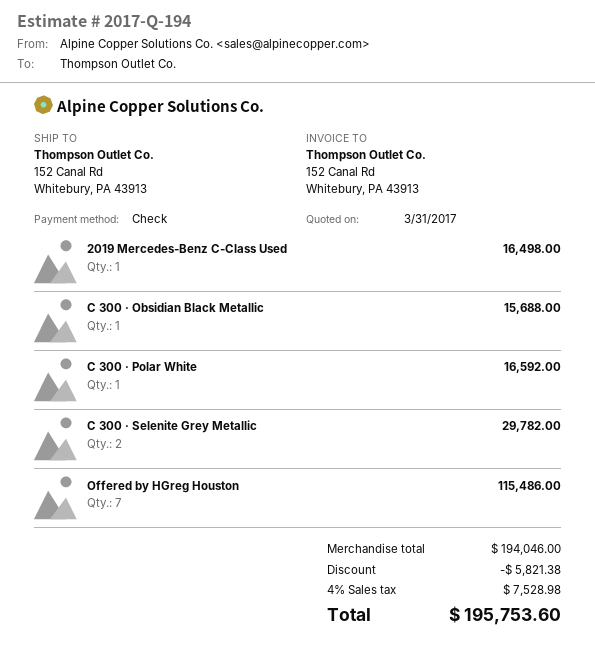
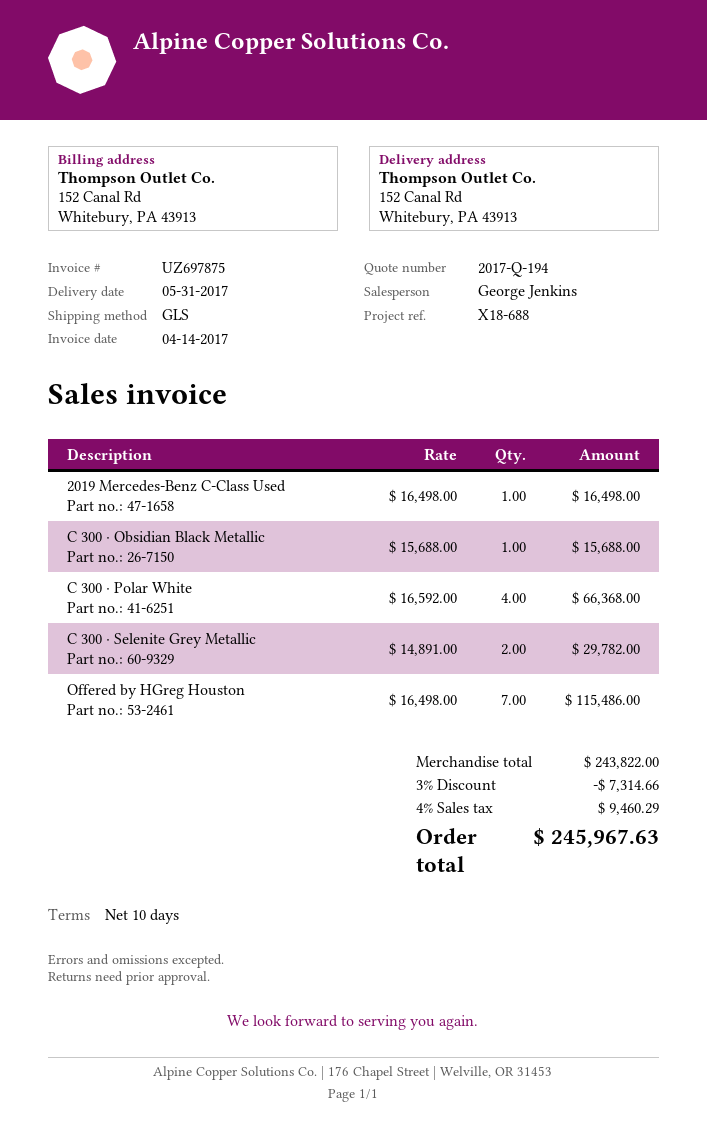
C 300 · Polar White: 1 for 16592.00 -> 4 for 66368.00
subtotal: 194046.00 -> 243822.00
discount: 5821.38 -> 7314.66
tax: 4% = 7528.98 -> 4% = 9460.29
total: 195753.60 -> 245967.63

